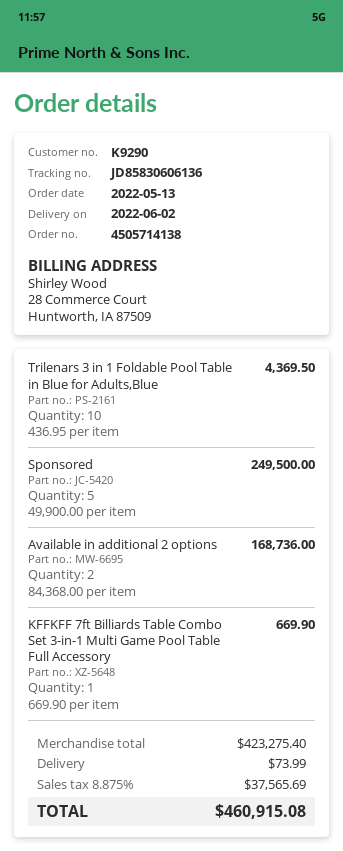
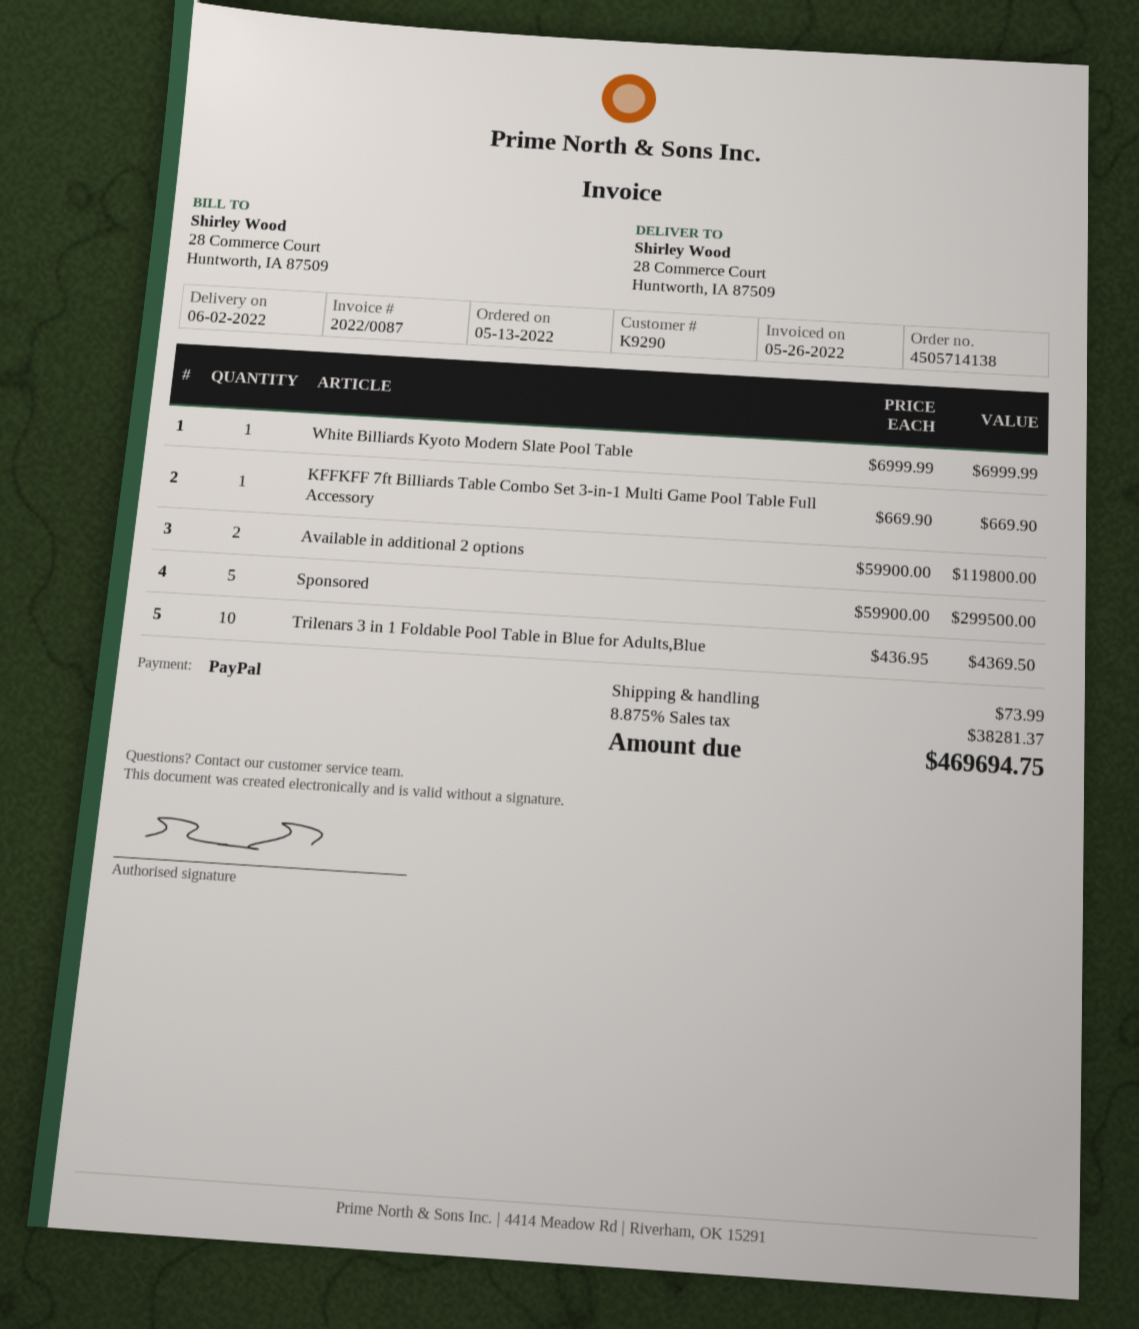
Sponsored: 5 x 49900.00 = 249500.00 -> 5 x 59900.00 = 299500.00
Available in additional 2 options: 2 x 84368.00 = 168736.00 -> 2 x 59900.00 = 119800.00
White Billiards Kyoto Modern Slate Pool Table: none -> 1 x 6999.99 = 6999.99
tax: 8.875% = 37565.69 -> 8.875% = 38281.37
total: 460915.08 -> 469694.75

